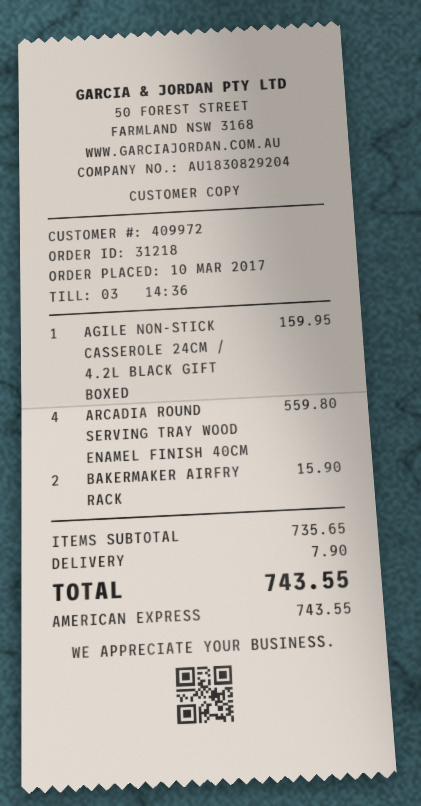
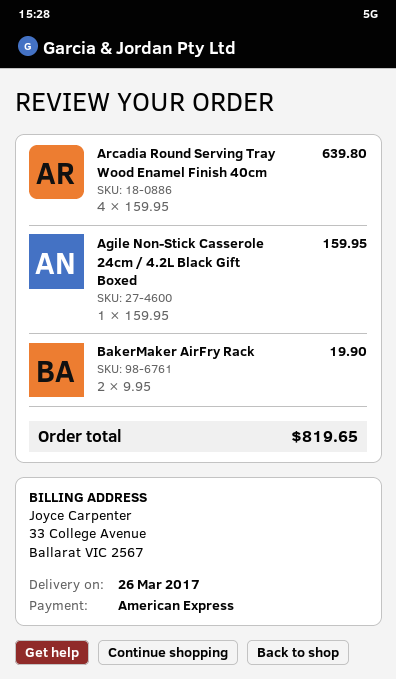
ARCADIA ROUND SERVING TRAY WOOD ENAMEL FINISH 40CM: 4 for 559.80 -> 4 for 639.80
BAKERMAKER AIRFRY RACK: 2 for 15.90 -> 2 for 19.90
shipping: 7.90 -> none
total: 743.55 -> 819.65

